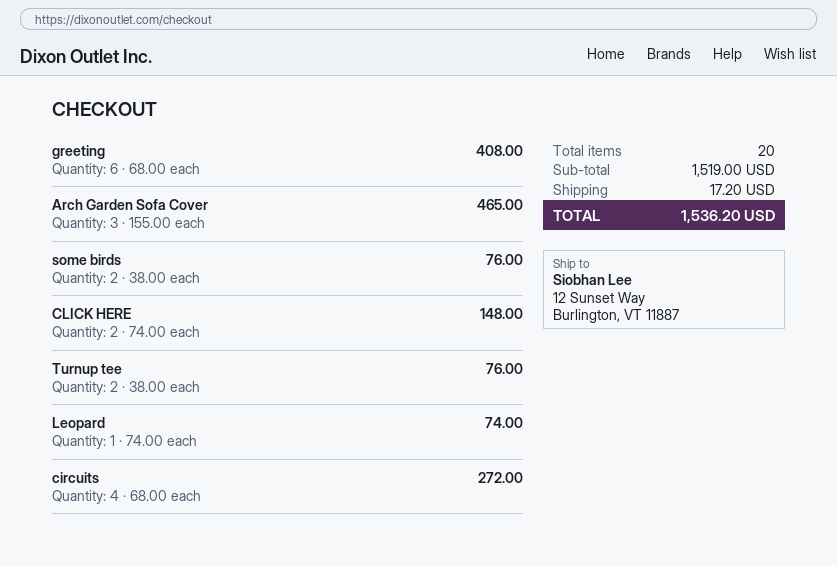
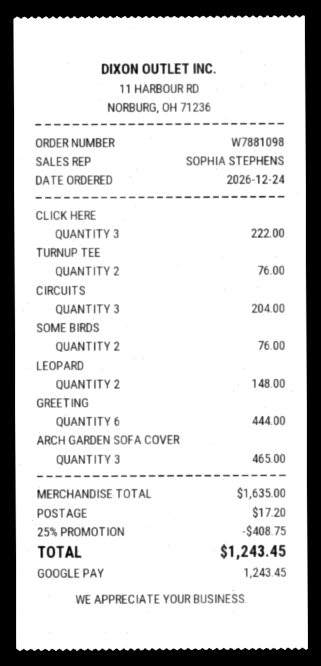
greeting: 6 for 408.00 -> 6 for 444.00
CLICK HERE: 2 for 148.00 -> 3 for 222.00
Leopard: 1 for 74.00 -> 2 for 148.00
circuits: 4 for 272.00 -> 3 for 204.00
subtotal: 1519.00 -> 1635.00
discount: none -> 25% = 408.75
total: 1536.20 -> 1243.45

